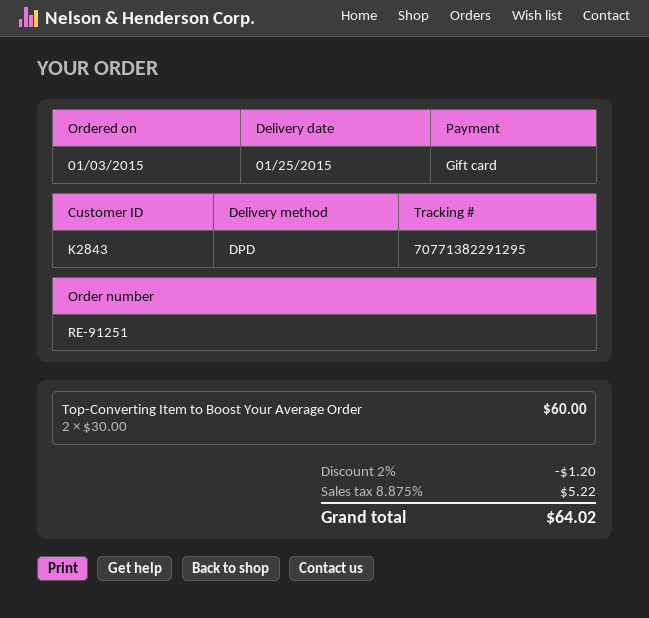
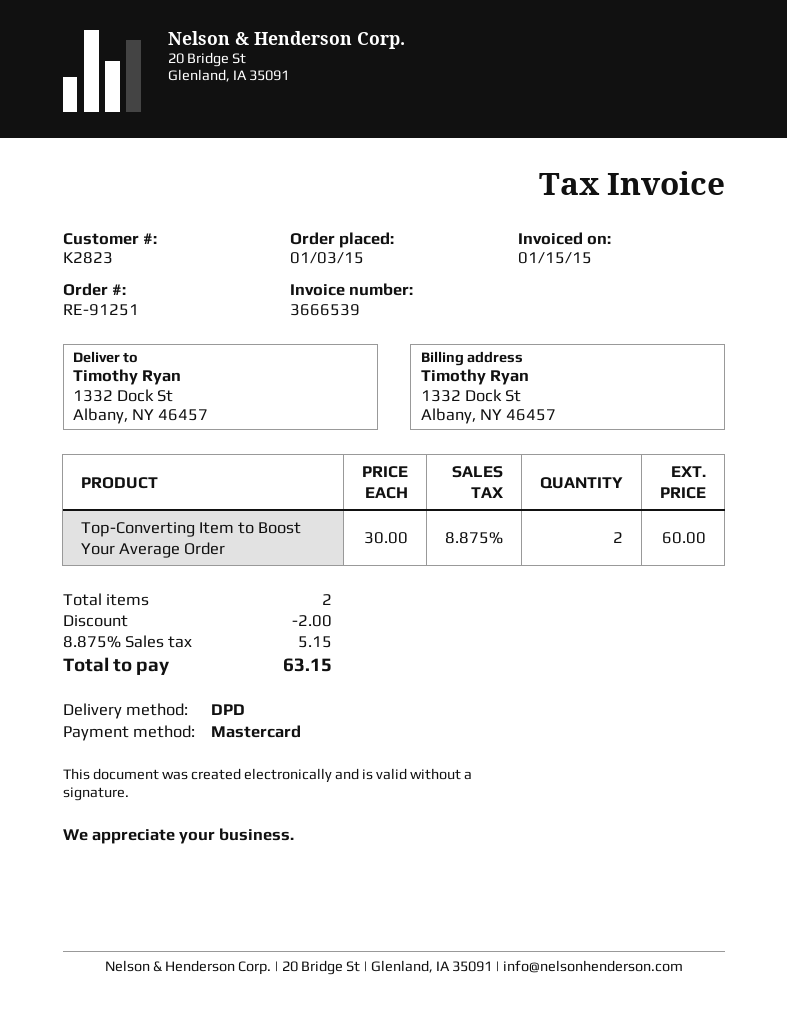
customer number: K2843 -> K2823
payment method: gift card -> Mastercard
discount: 1.20 -> 2.00
tax: 8.875% = 5.22 -> 8.875% = 5.15
total: 64.02 -> 63.15

